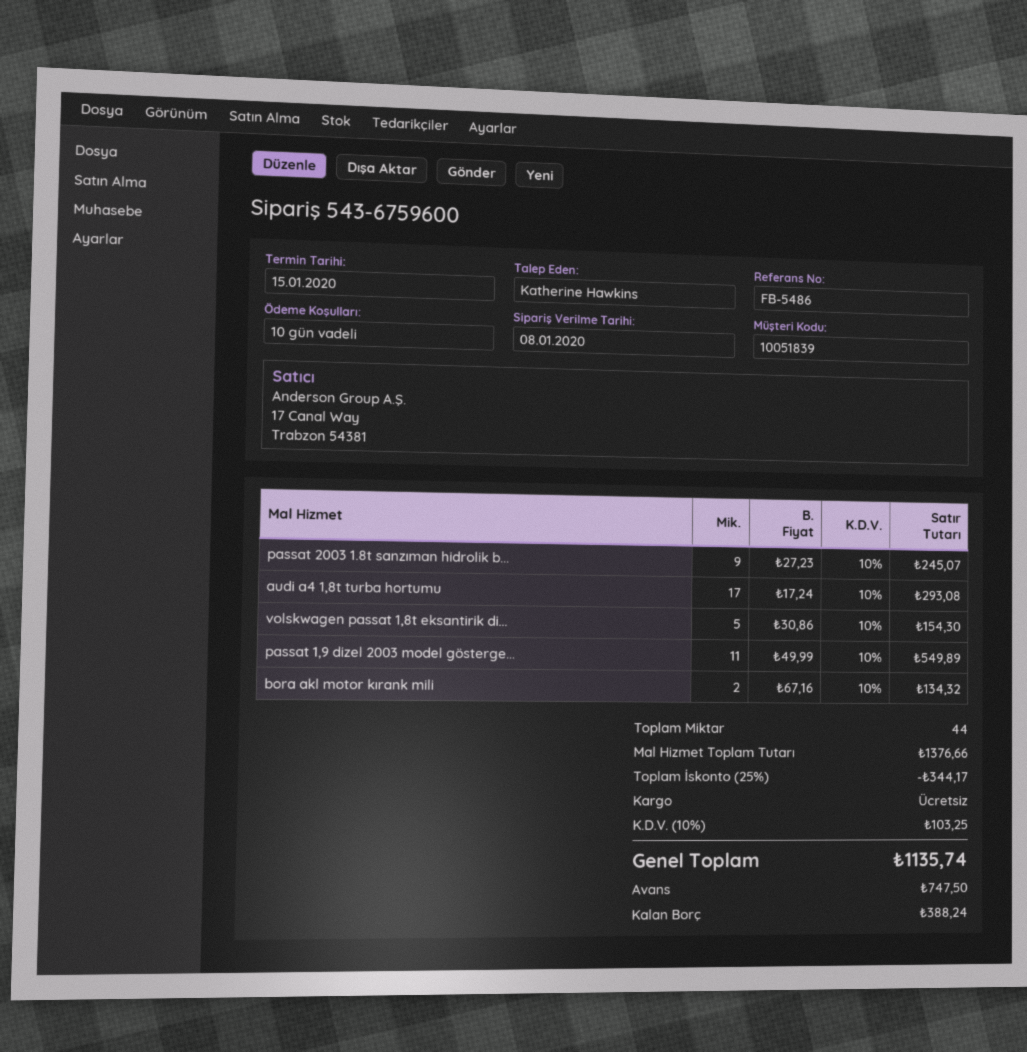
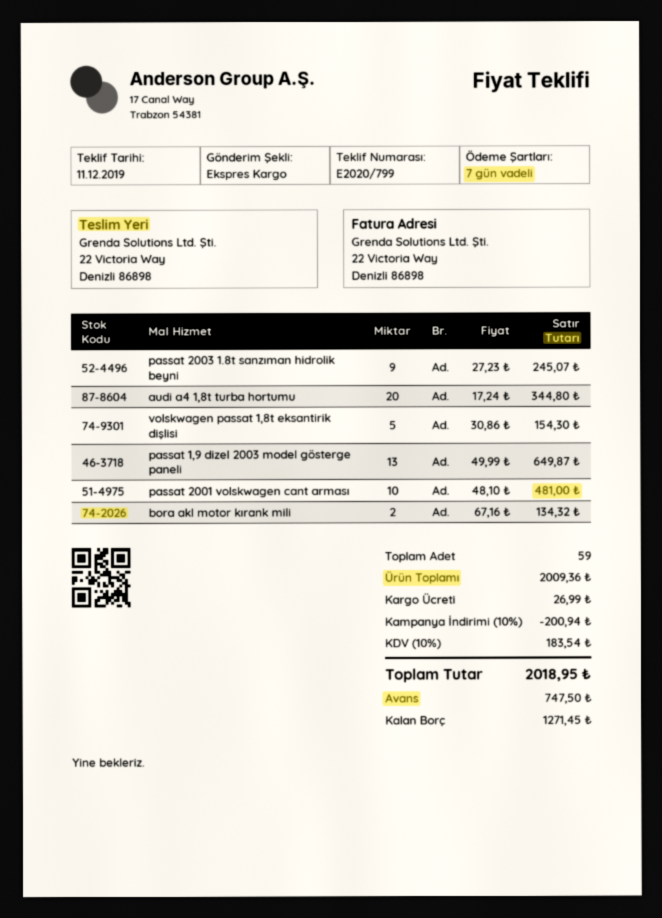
payment terms: 10 days -> 7 days
audi a4 1,8t turba hortumu: 17 x 17.24 = 293.08 -> 20 x 17.24 = 344.80
passat 1,9 dizel 2003 model gösterge...: 11 x 49.99 = 549.89 -> 13 x 49.99 = 649.87
passat 2001 volskwagen cant arması: none -> 10 x 48.10 = 481.00
total quantity: 44 -> 59
subtotal: 1376.66 -> 2009.36
discount: 25% = 344.17 -> 10% = 200.94
shipping: 0.00 -> 26.99
tax: 10% = 103.25 -> 10% = 183.54
total: 1135.74 -> 2018.95
balance: 388.24 -> 1271.45

